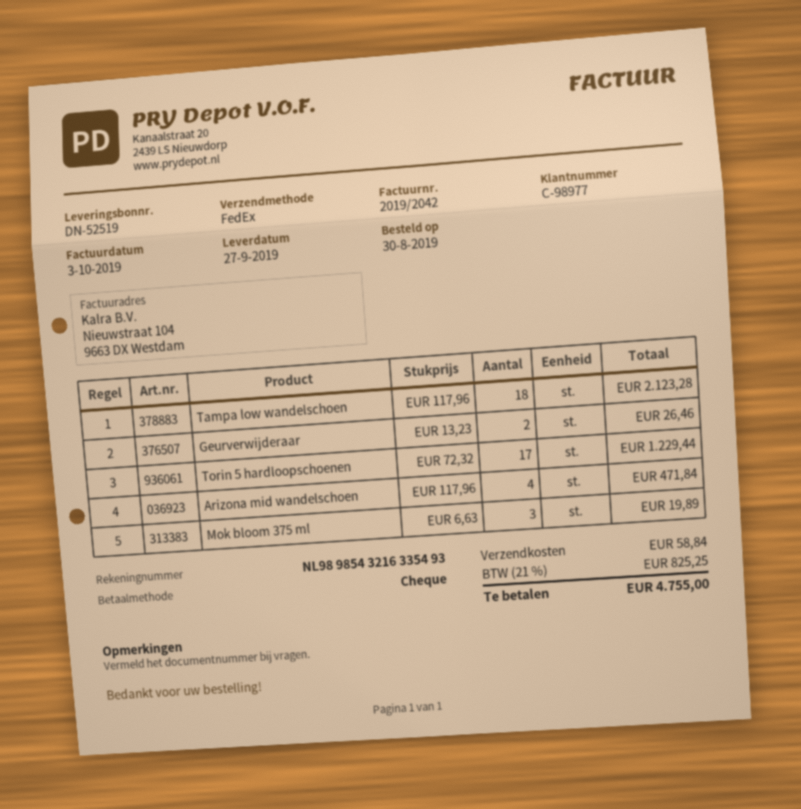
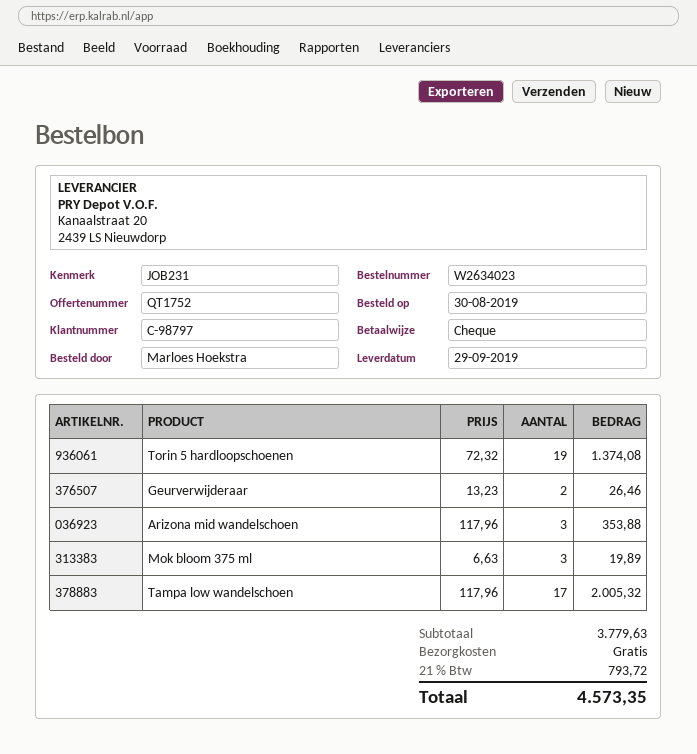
delivery date: 2019-09-27 -> 2019-09-29
customer number: C-98977 -> C-98797
Tampa low wandelschoen: 18 x 117.96 = 2123.28 -> 17 x 117.96 = 2005.32
Torin 5 hardloopschoenen: 17 x 72.32 = 1229.44 -> 19 x 72.32 = 1374.08
Arizona mid wandelschoen: 4 x 117.96 = 471.84 -> 3 x 117.96 = 353.88
shipping: 58.84 -> 0.00
tax: 21% = 825.25 -> 21% = 793.72
total: 4755.00 -> 4573.35

